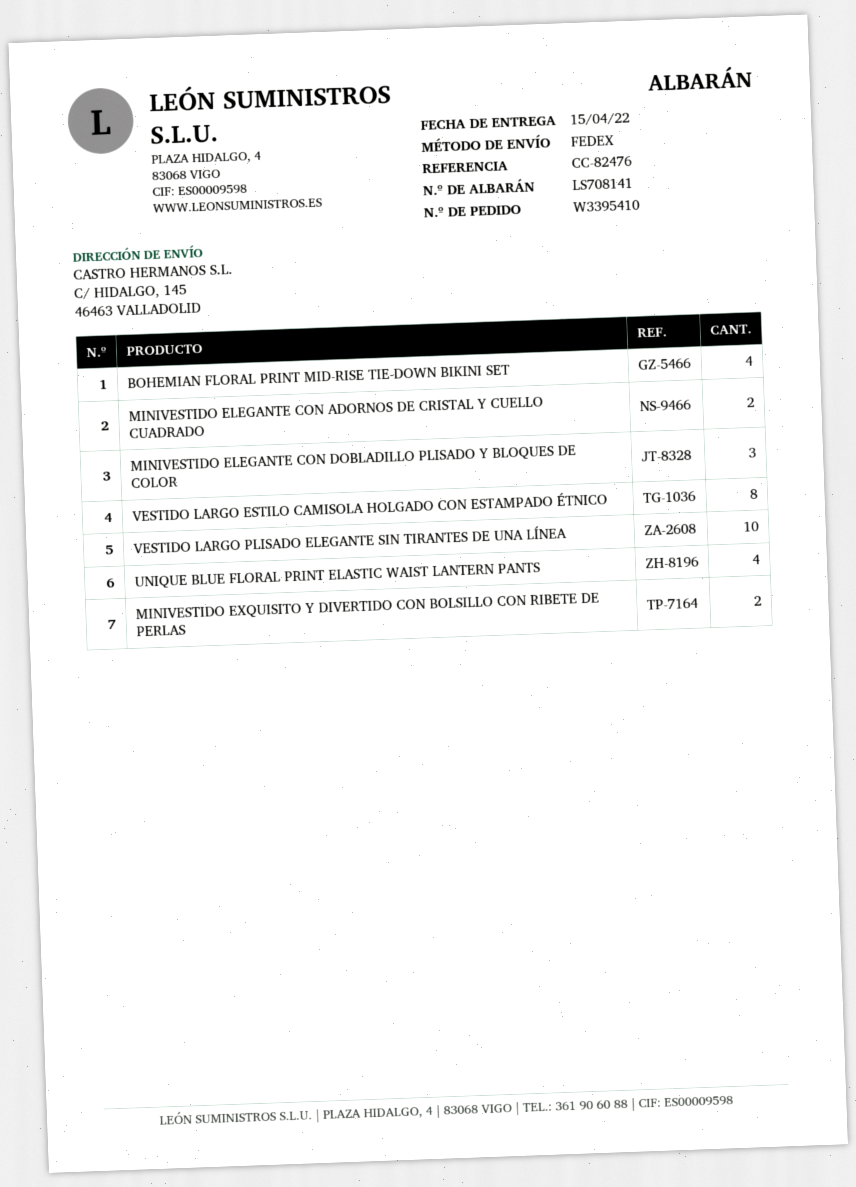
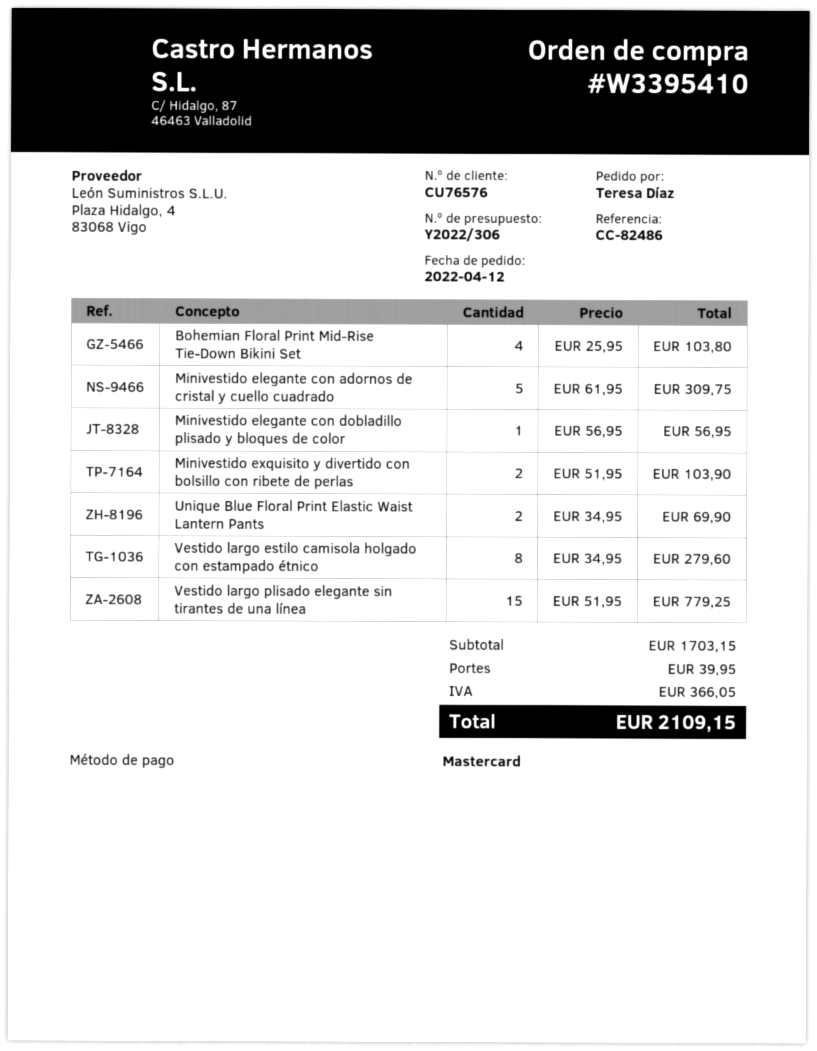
reference: CC-82476 -> CC-82486
MINIVESTIDO ELEGANTE CON ADORNOS DE CRISTAL Y CUELLO CUADRADO: 2 -> 5
MINIVESTIDO ELEGANTE CON DOBLADILLO PLISADO Y BLOQUES DE COLOR: 3 -> 1
VESTIDO LARGO PLISADO ELEGANTE SIN TIRANTES DE UNA LÍNEA: 10 -> 15
UNIQUE BLUE FLORAL PRINT ELASTIC WAIST LANTERN PANTS: 4 -> 2

